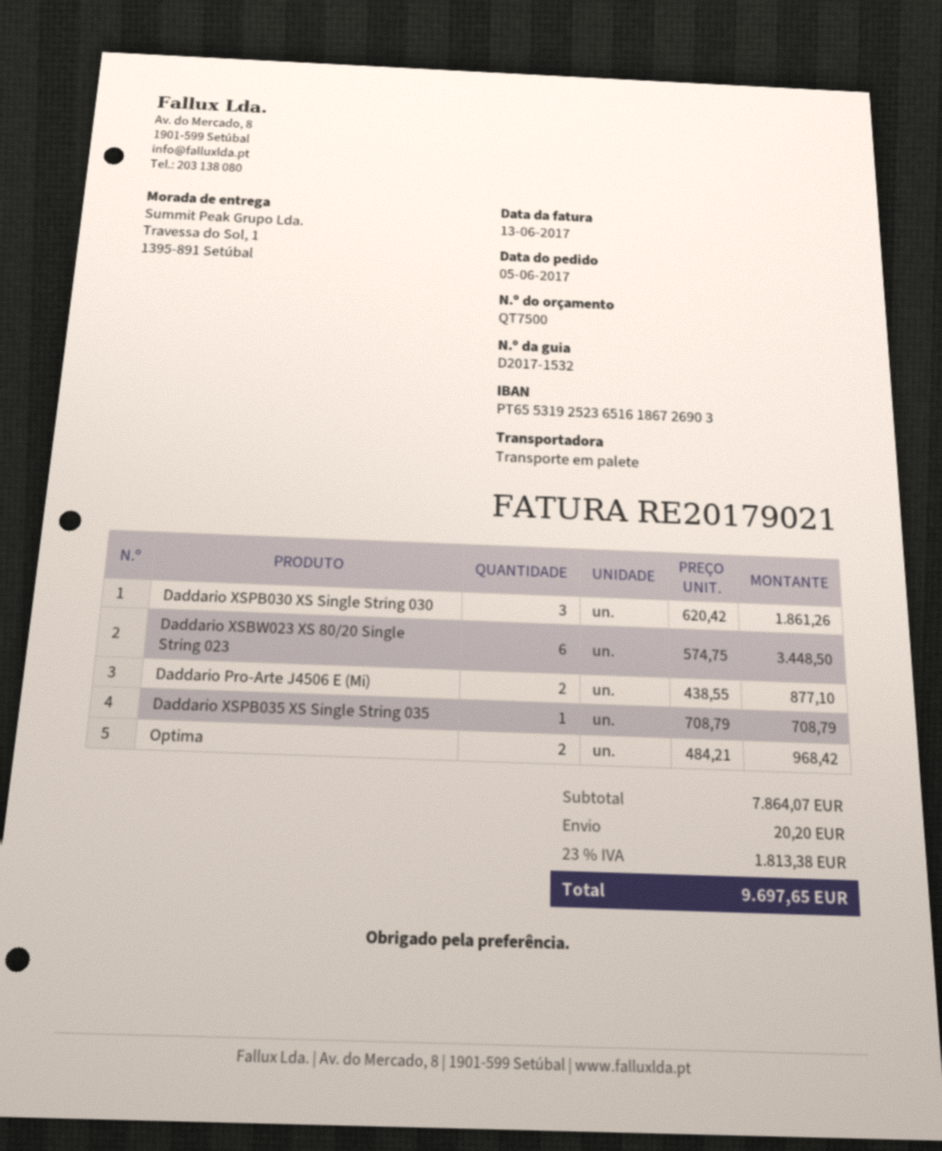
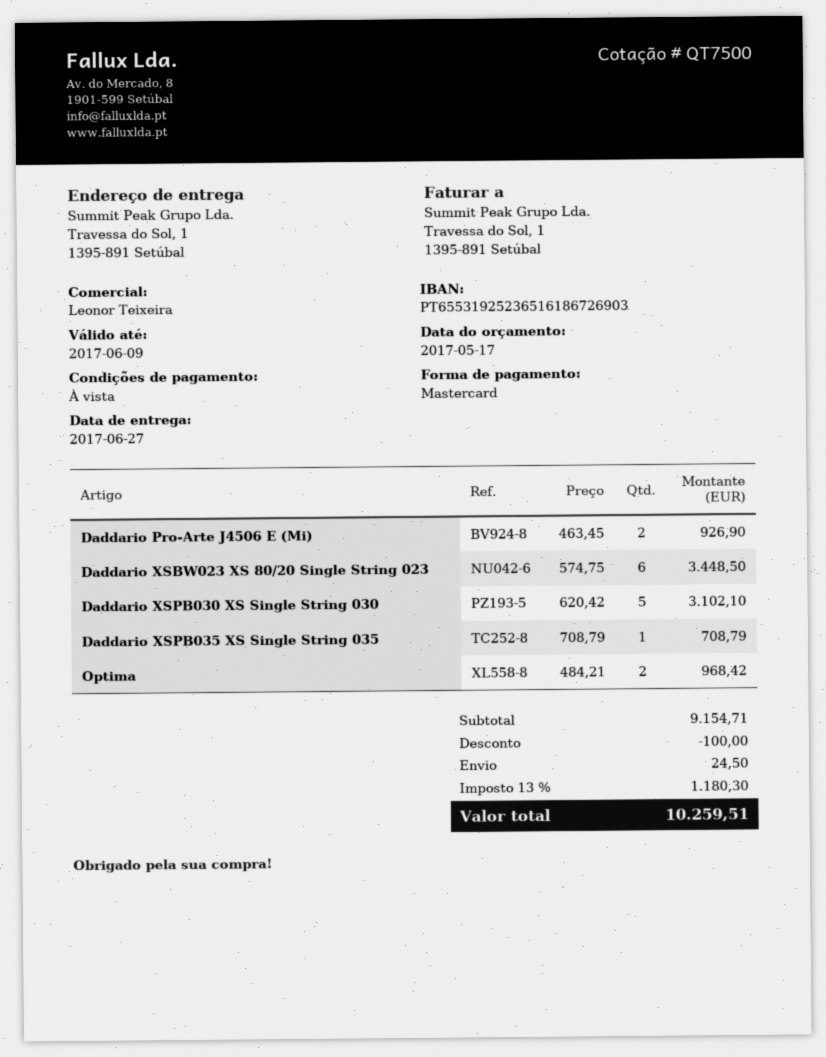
Daddario XSPB030 XS Single String 030: 3 x 620.42 = 1861.26 -> 5 x 620.42 = 3102.10
Daddario Pro-Arte J4506 E (Mi): 2 x 438.55 = 877.10 -> 2 x 463.45 = 926.90
subtotal: 7864.07 -> 9154.71
discount: none -> 100.00
shipping: 20.20 -> 24.50
tax: 23% = 1813.38 -> 13% = 1180.30
total: 9697.65 -> 10259.51

